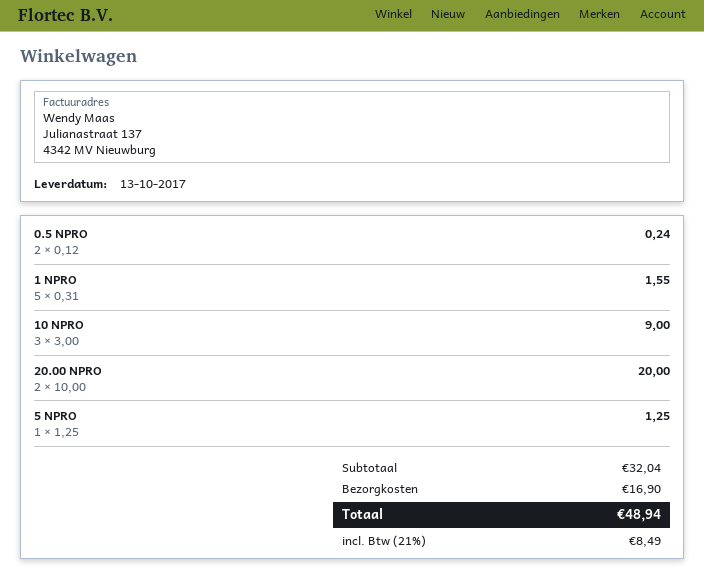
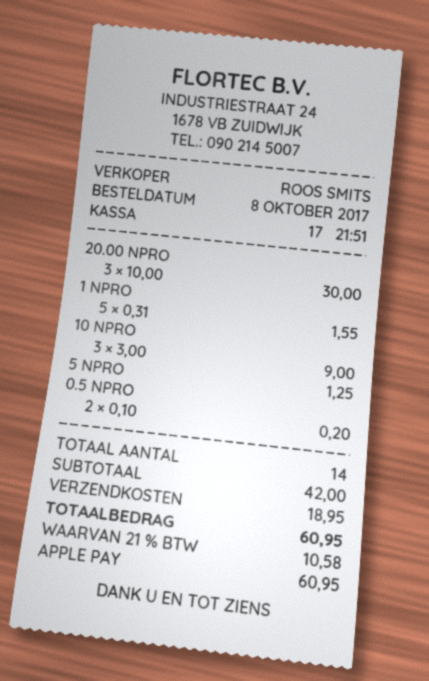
0.5 NPRO: 2 x 0.12 = 0.24 -> 2 x 0.10 = 0.20
20.00 NPRO: 2 x 10.00 = 20.00 -> 3 x 10.00 = 30.00
subtotal: 32.04 -> 42.00
shipping: 16.90 -> 18.95
tax: 21% = 8.49 -> 21% = 10.58
total: 48.94 -> 60.95

